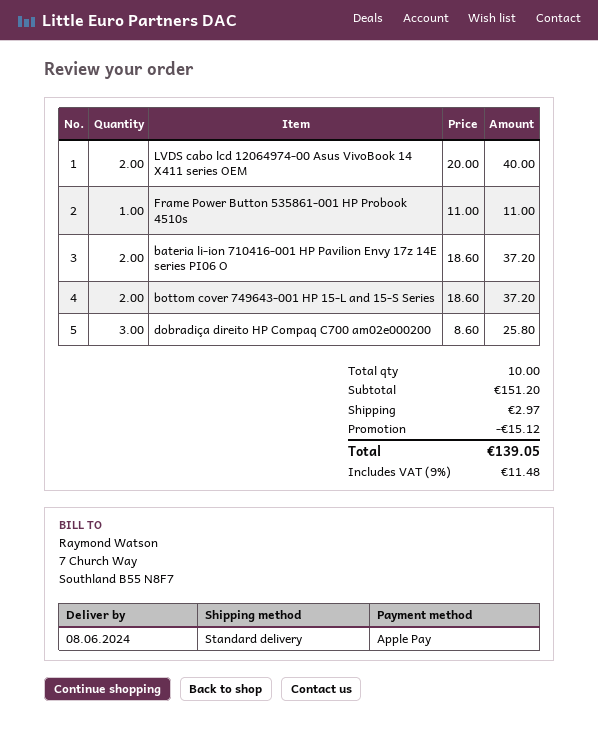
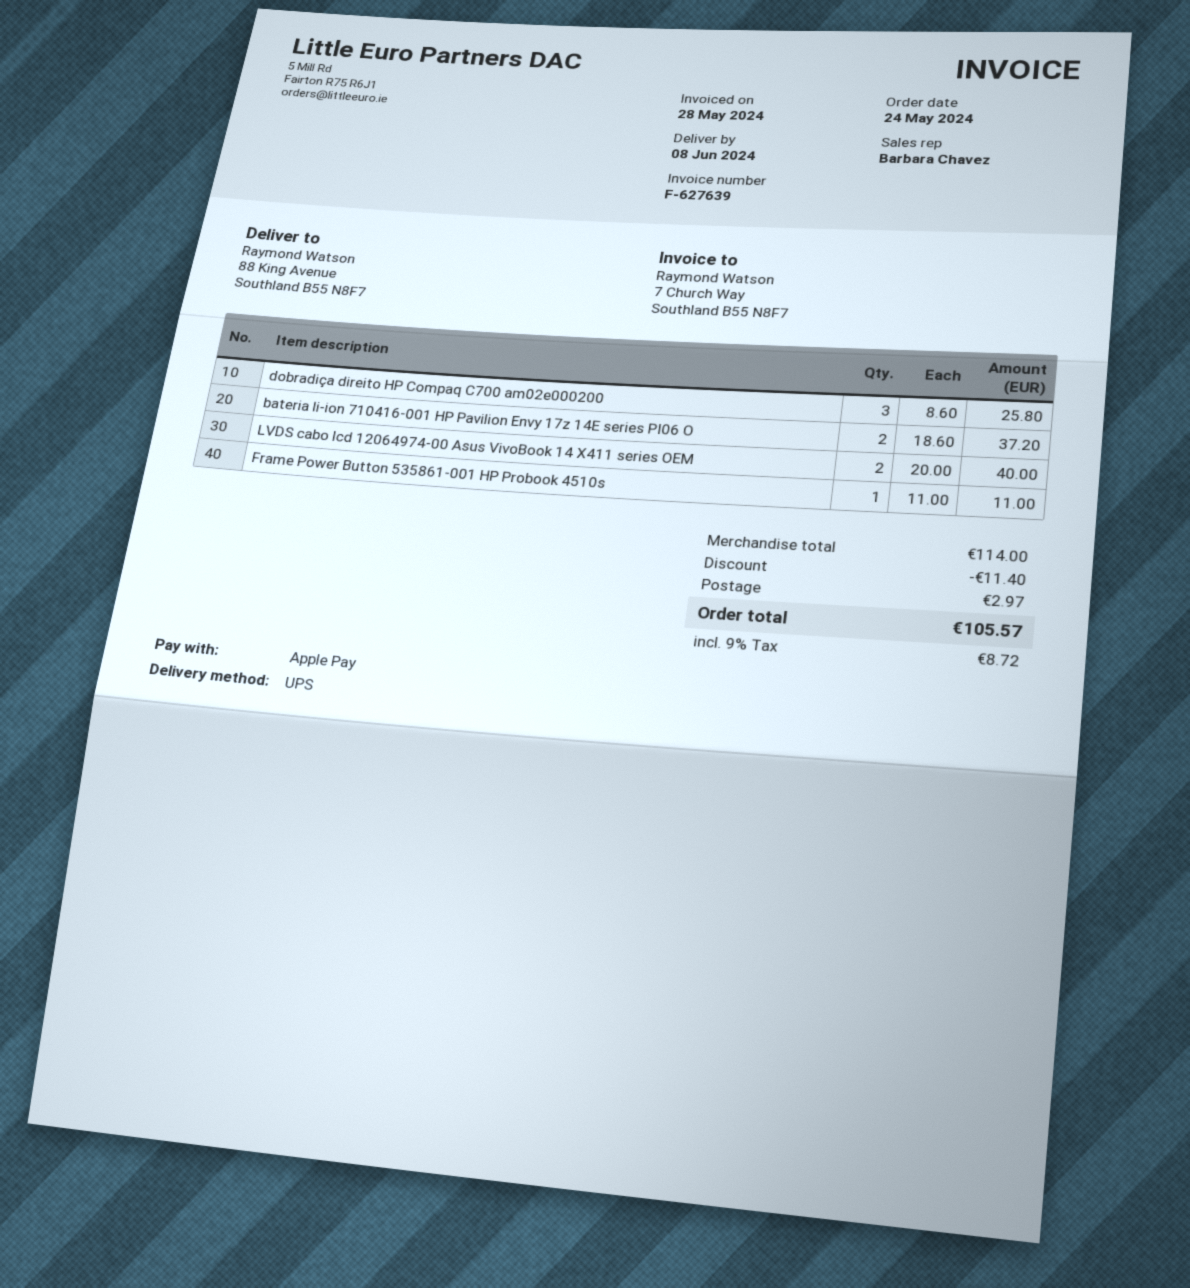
shipping method: standard -> UPS
bottom cover 749643-001 HP 15-L and 15-S Series: 2 x 18.60 = 37.20 -> none
subtotal: 151.20 -> 114.00
discount: 15.12 -> 11.40
tax: 9% = 11.48 -> 9% = 8.72
total: 139.05 -> 105.57

